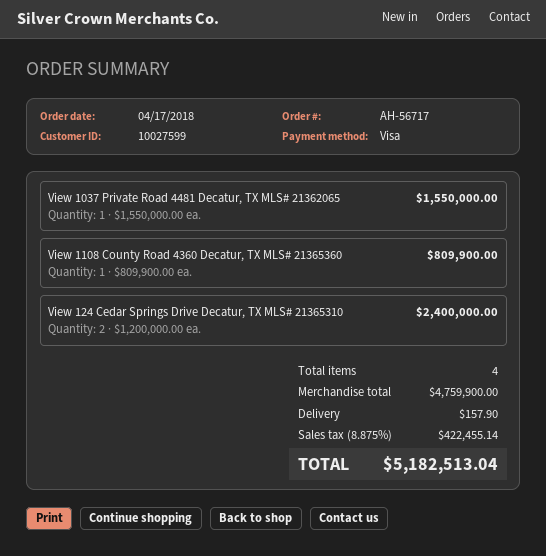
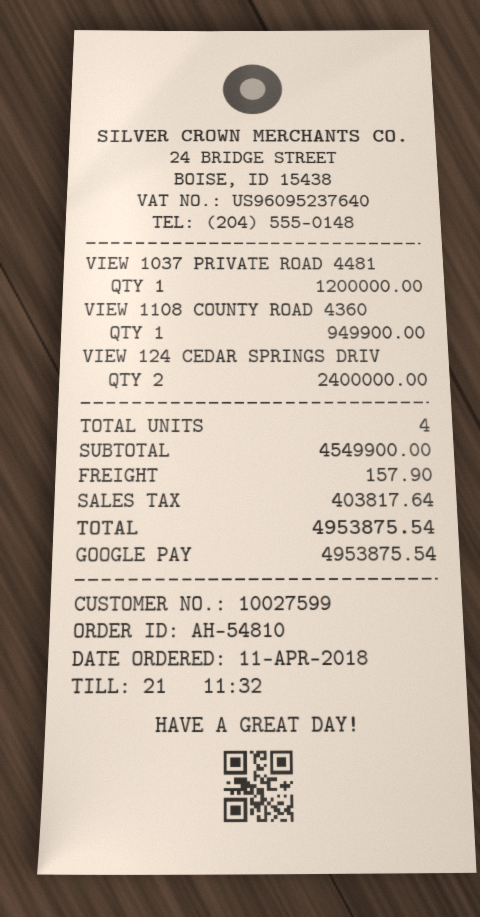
order number: AH-56717 -> AH-54810
order date: 2018-04-17 -> 2018-04-11
payment method: Visa -> Google Pay
View 1037 Private Road 4481 Decatur, TX MLS# 21362065: 1 for 1550000.00 -> 1 for 1200000.00
View 1108 County Road 4360 Decatur, TX MLS# 21365360: 1 for 809900.00 -> 1 for 949900.00
subtotal: 4759900.00 -> 4549900.00
tax: 422455.14 -> 403817.64
total: 5182513.04 -> 4953875.54

